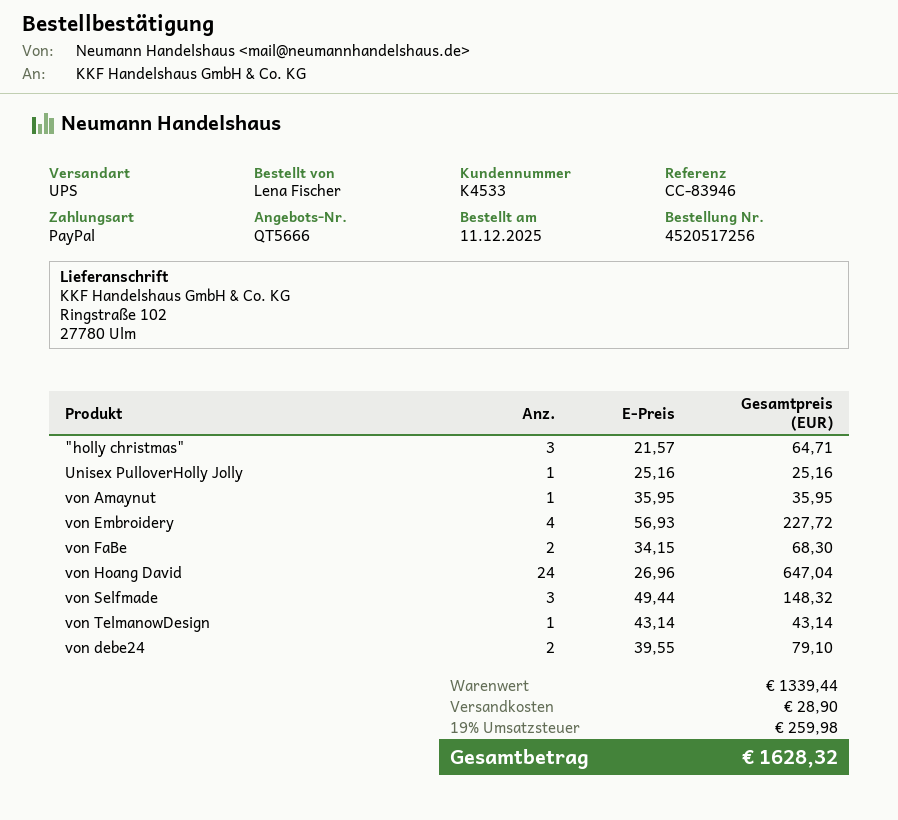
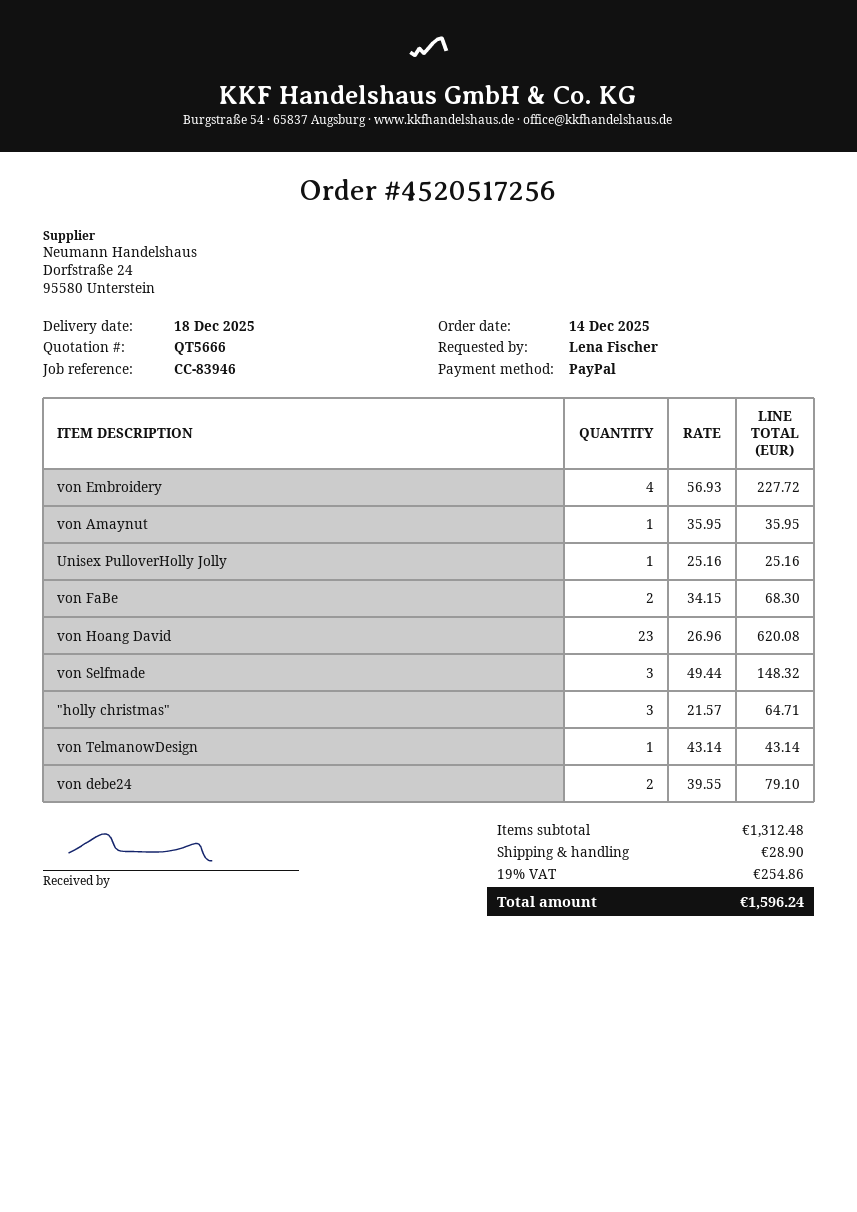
order date: 2025-12-11 -> 2025-12-14
von Hoang David: 24 x 26.96 = 647.04 -> 23 x 26.96 = 620.08
subtotal: 1339.44 -> 1312.48
tax: 19% = 259.98 -> 19% = 254.86
total: 1628.32 -> 1596.24

